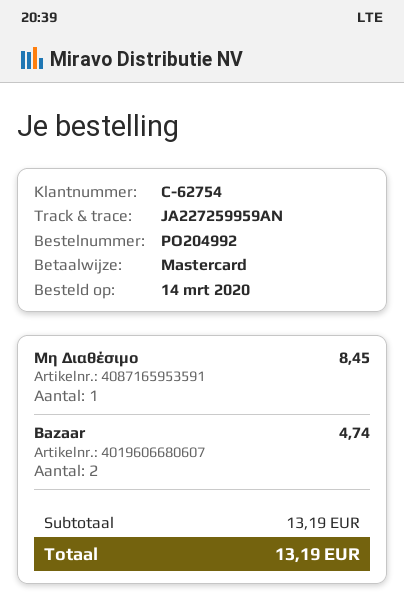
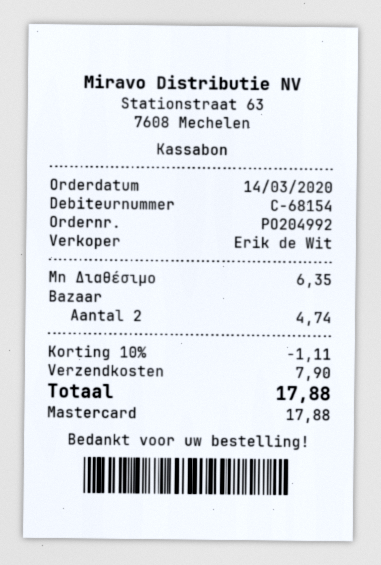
customer number: C-62754 -> C-68154
Μη Διαθέσιμο: 1 for 8.45 -> 1 for 6.35
discount: none -> 10% = 1.11
shipping: none -> 7.90
total: 13.19 -> 17.88

